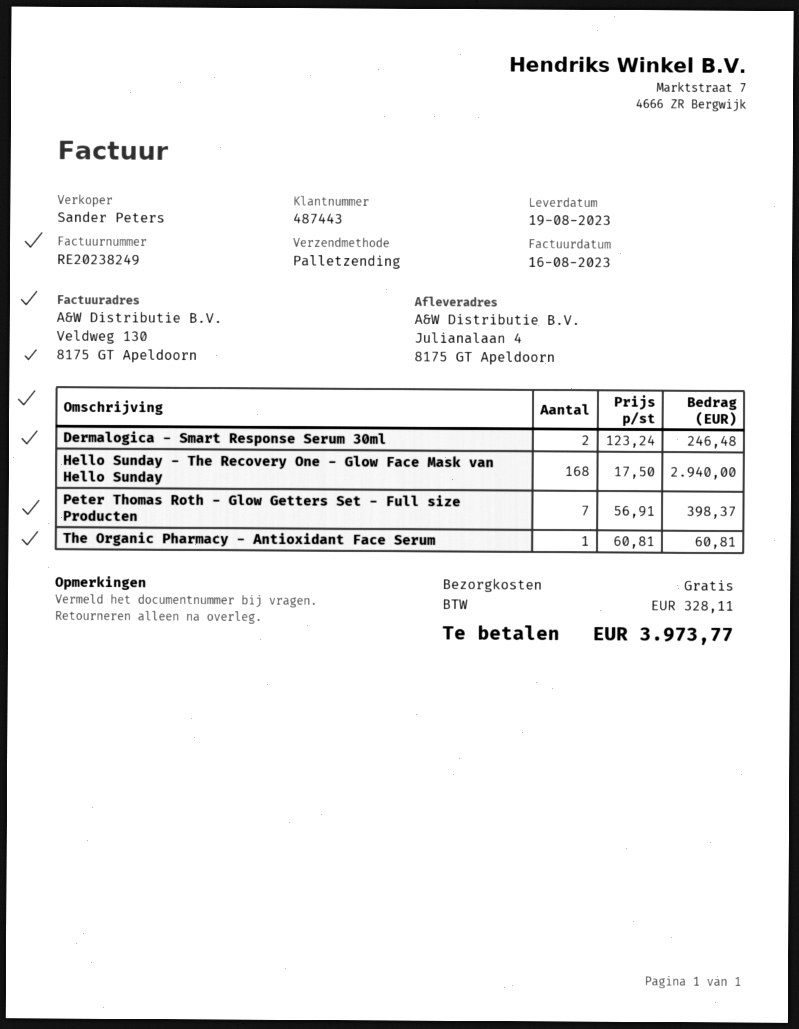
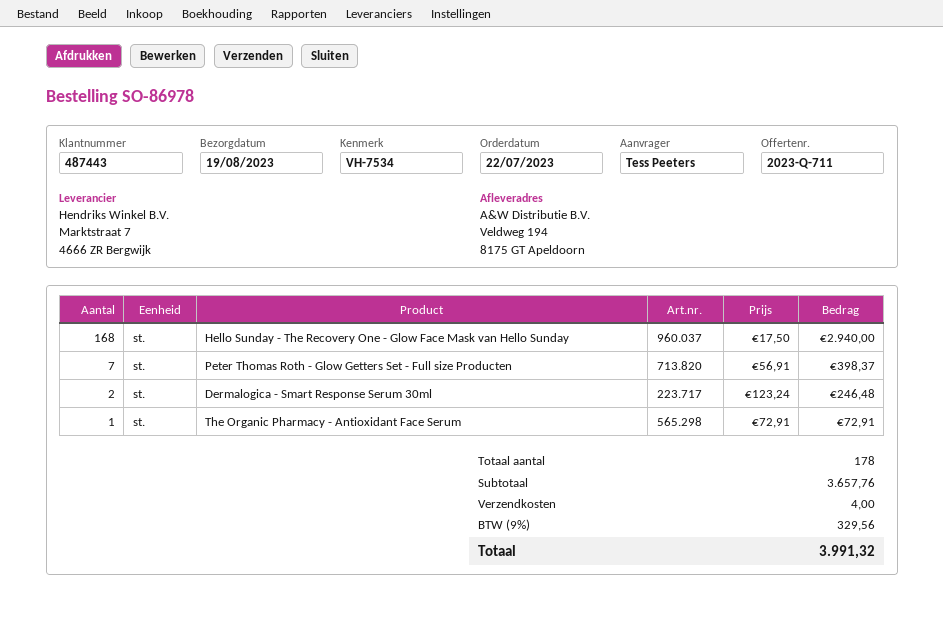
ship to: Julianalaan 4, 8175 GT Apeldoorn -> Veldweg 194, 8175 GT Apeldoorn
The Organic Pharmacy - Antioxidant Face Serum: 1 x 60.81 = 60.81 -> 1 x 72.91 = 72.91
shipping: 0.00 -> 4.00
tax: 328.11 -> 329.56
total: 3973.77 -> 3991.32

